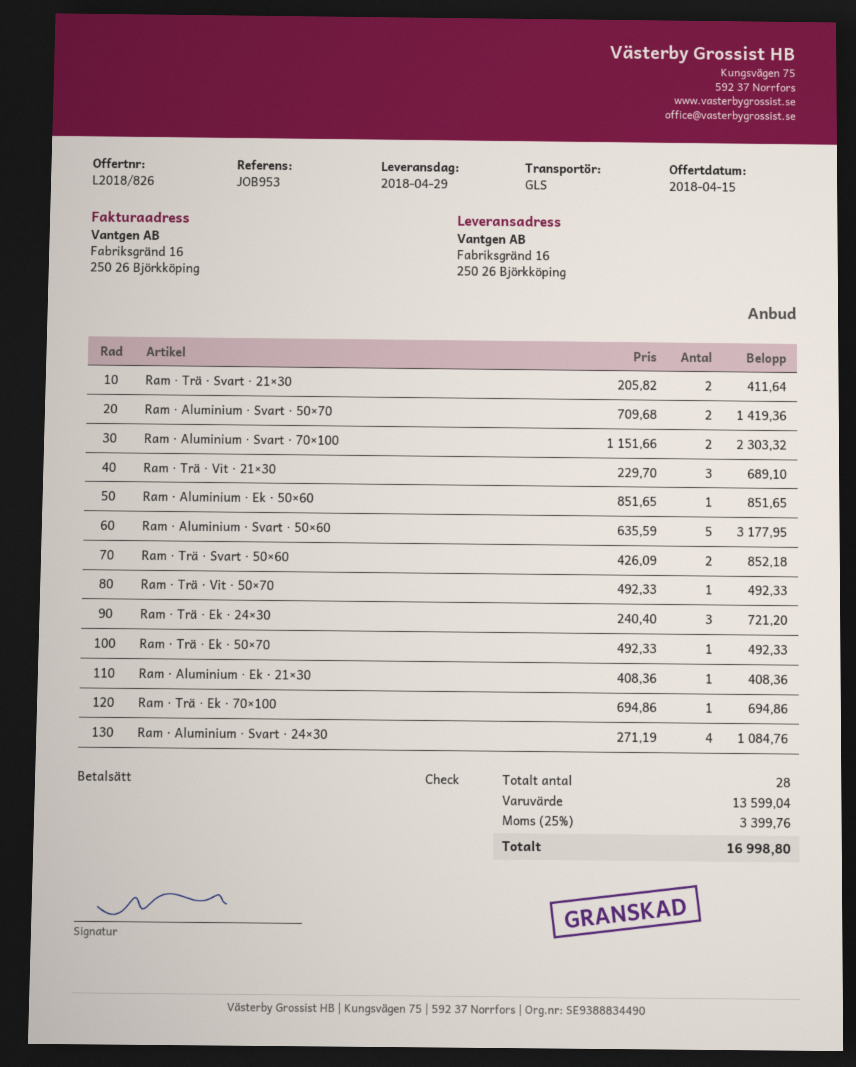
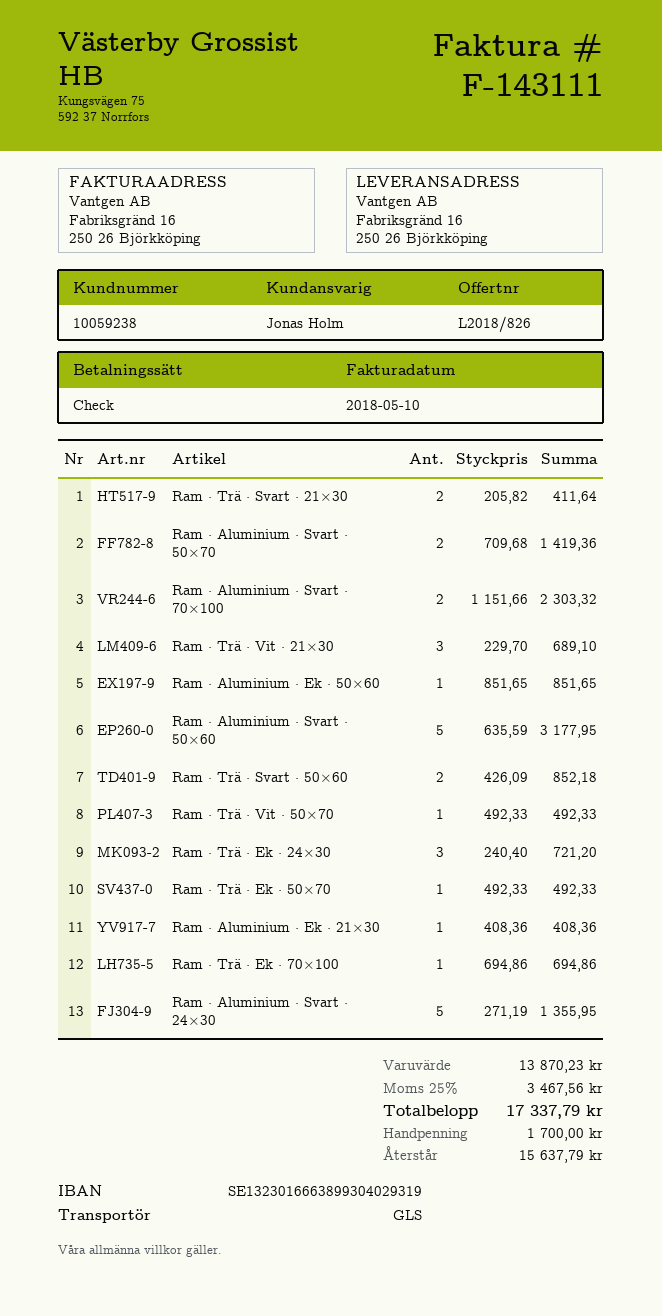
Ram · Aluminium · Svart · 24×30: 4 x 271.19 = 1084.76 -> 5 x 271.19 = 1355.95
subtotal: 13599.04 -> 13870.23
tax: 25% = 3399.76 -> 25% = 3467.56
total: 16998.80 -> 17337.79

